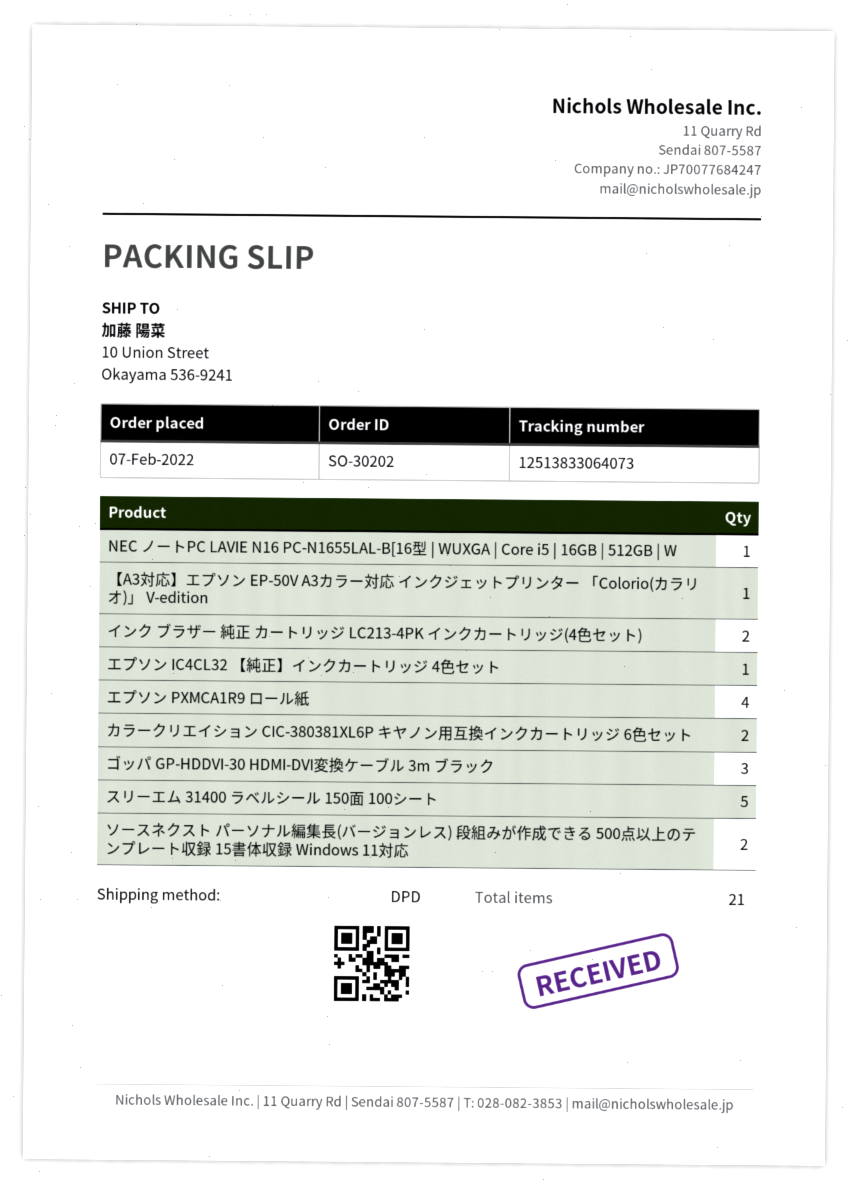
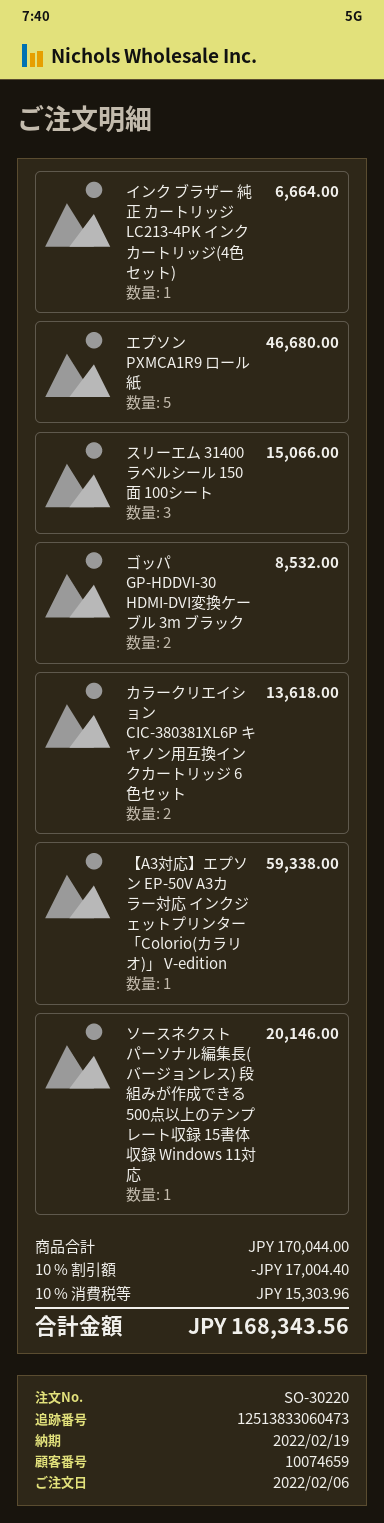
order number: SO-30202 -> SO-30220
order date: 2022-02-07 -> 2022-02-06
tracking number: 12513833064073 -> 12513833060473
NEC ノートPC LAVIE N16 PC-N1655LAL-B[16型 | WUXGA | Core i5 | 16GB | 512GB | W: 1 -> none
インク ブラザー 純正 カートリッジ LC213-4PK インクカートリッジ(4色セット): 2 -> 1
エプソン IC4CL32 【純正】インクカートリッジ 4色セット: 1 -> none
エプソン PXMCA1R9 ロール紙: 4 -> 5
ゴッパ GP-HDDVI-30 HDMI-DVI変換ケーブル 3m ブラック: 3 -> 2
スリーエム 31400 ラベルシール 150面 100シート: 5 -> 3
ソースネクスト パーソナル編集長(バージョンレス) 段組みが作成できる 500点以上のテンプレート収録 15書体収録 Windows 11対応: 2 -> 1

